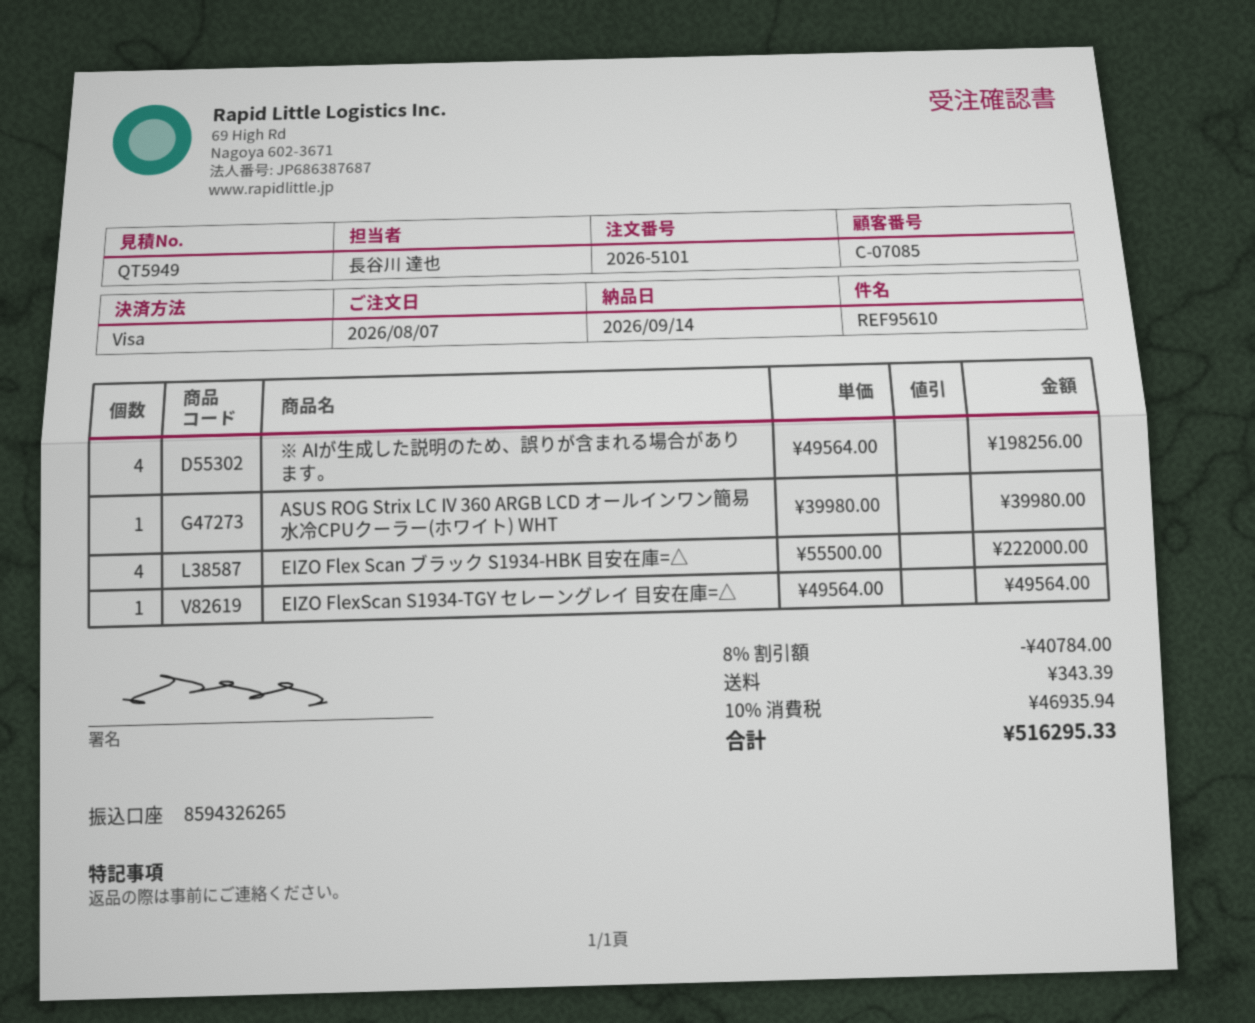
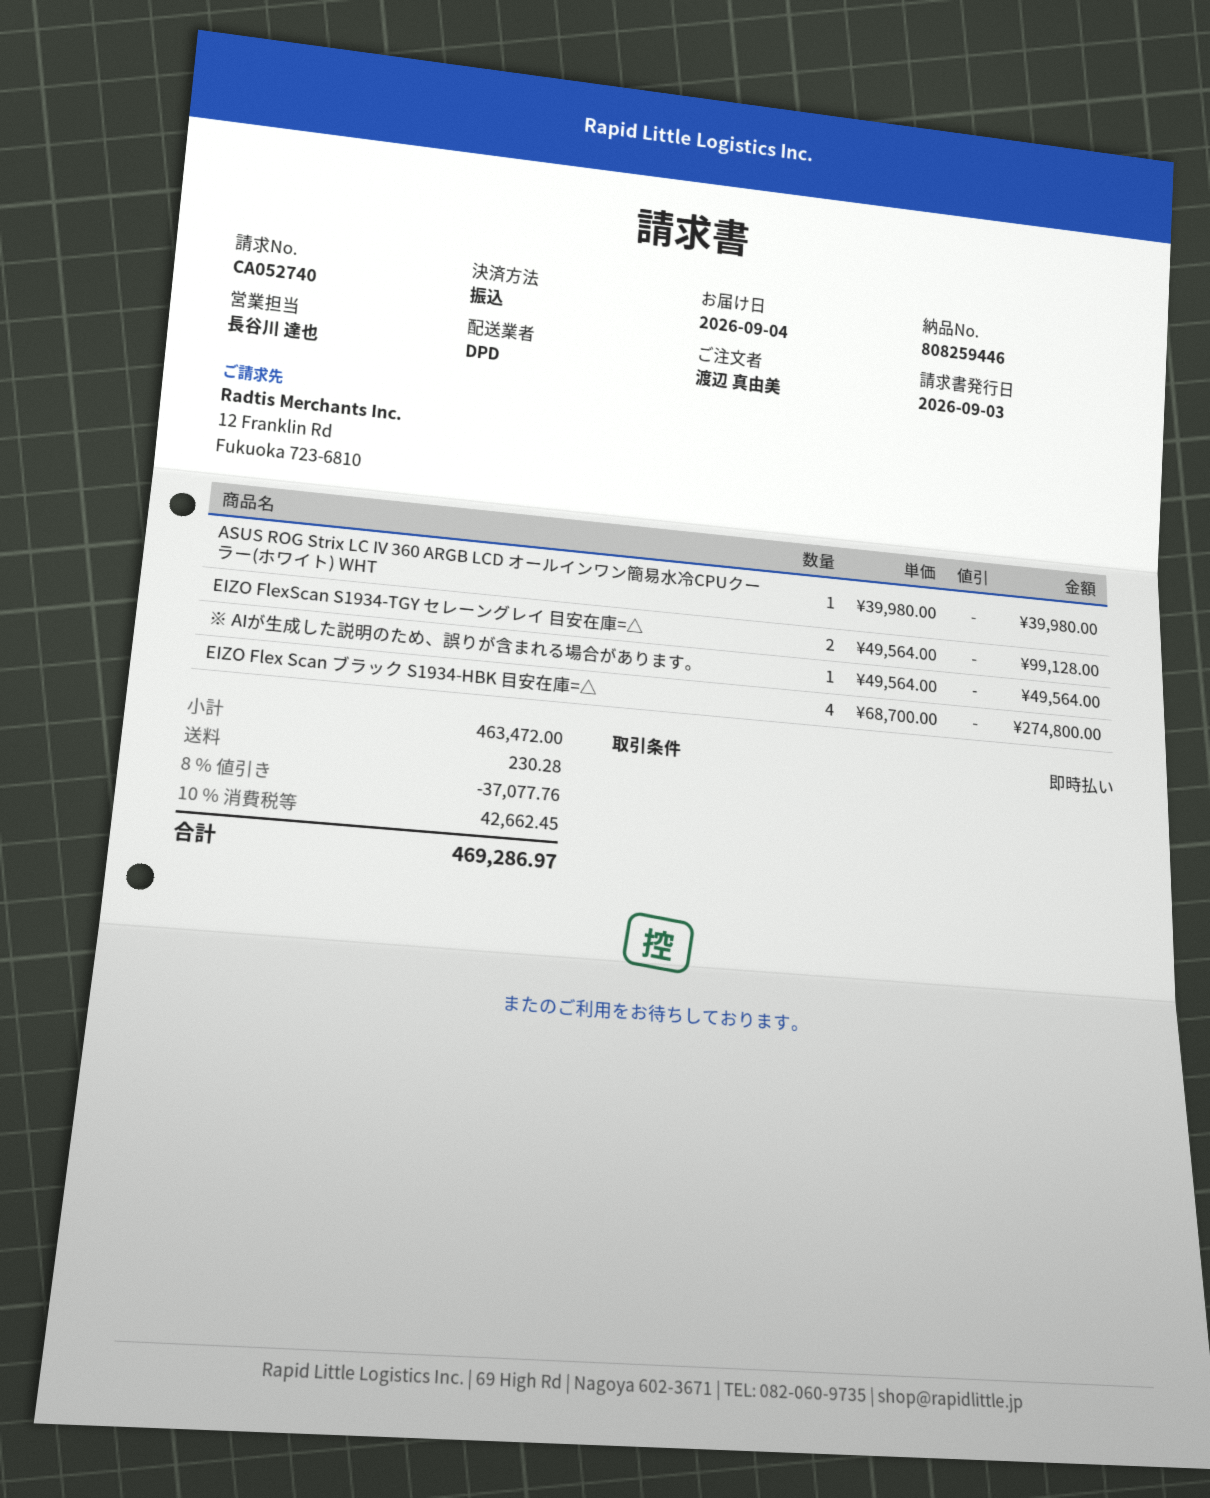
delivery date: 2026-09-14 -> 2026-09-04
payment method: Visa -> bank transfer
※ AIが生成した説明のため、誤りが含まれる場合があります。: 4 x 49564.00 = 198256.00 -> 1 x 49564.00 = 49564.00
EIZO Flex Scan ブラック S1934-HBK 目安在庫=△: 4 x 55500.00 = 222000.00 -> 4 x 68700.00 = 274800.00
EIZO FlexScan S1934-TGY セレーングレイ 目安在庫=△: 1 x 49564.00 = 49564.00 -> 2 x 49564.00 = 99128.00
discount: 8% = 40784.00 -> 8% = 37077.76
shipping: 343.39 -> 230.28
tax: 10% = 46935.94 -> 10% = 42662.45
total: 516295.33 -> 469286.97

